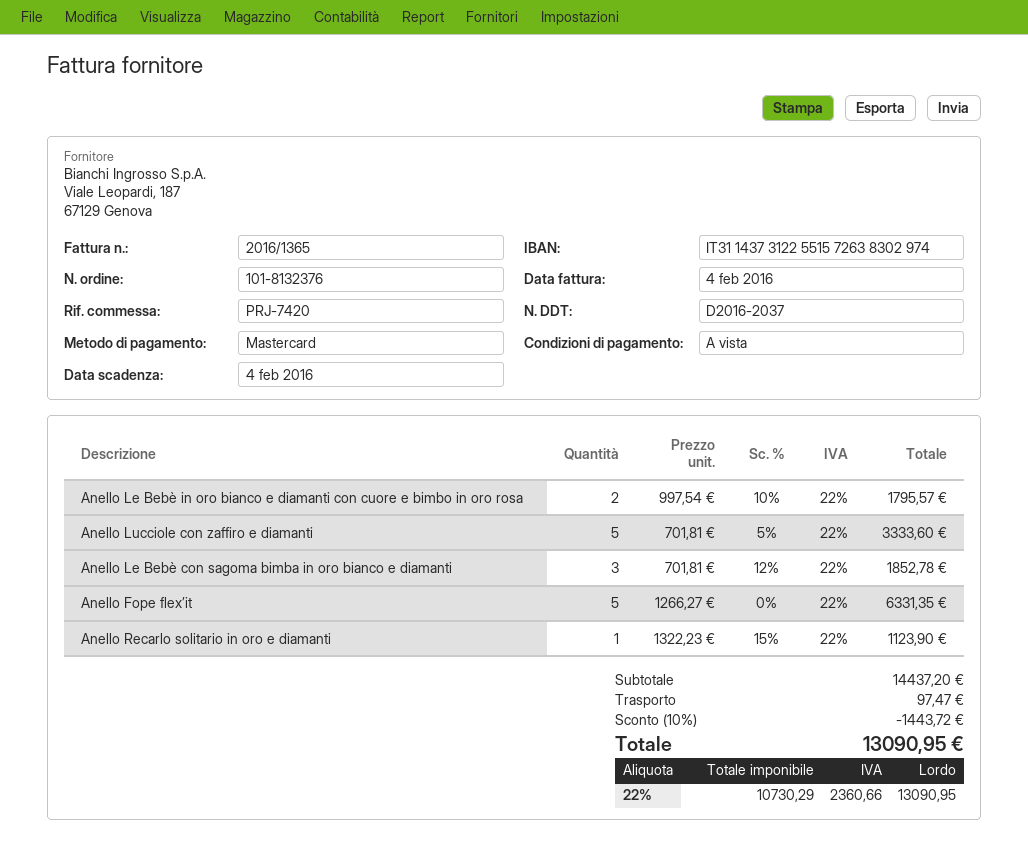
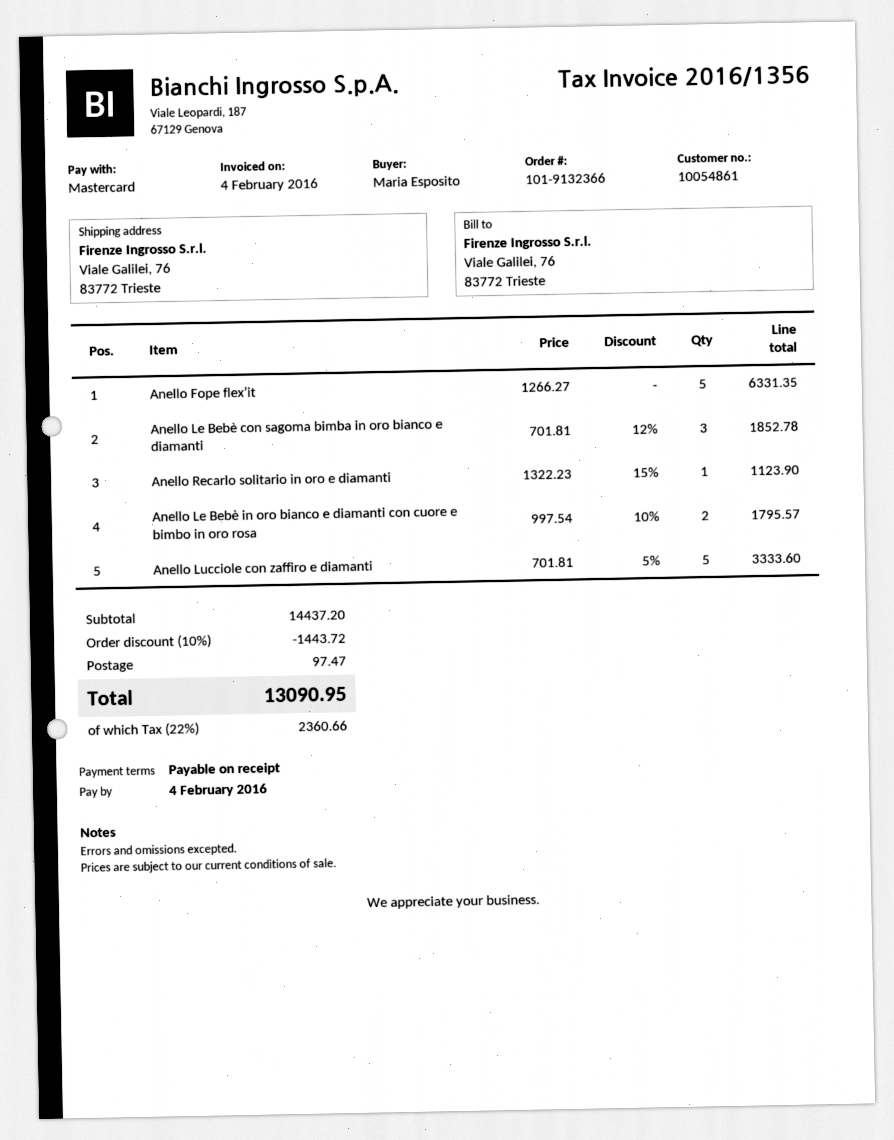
order number: 101-8132376 -> 101-9132366
invoice number: 2016/1365 -> 2016/1356

